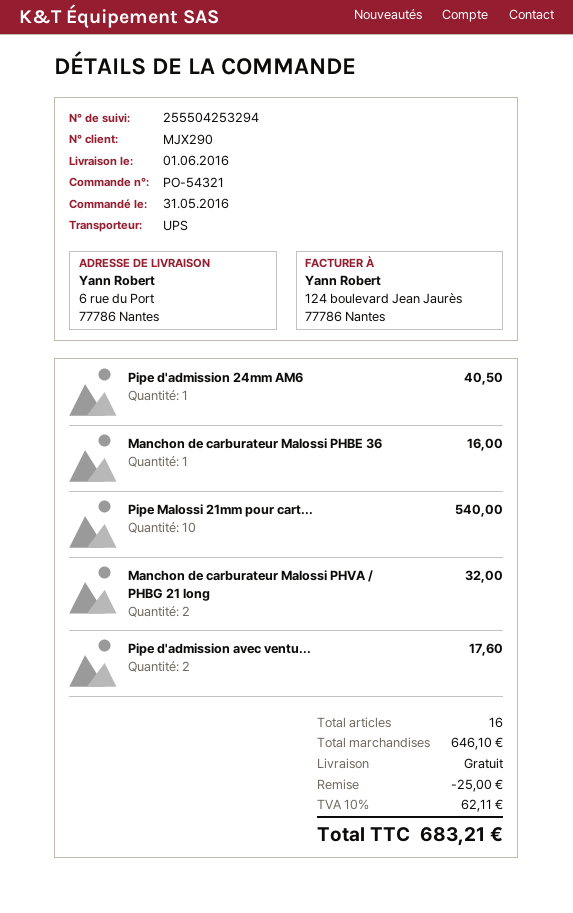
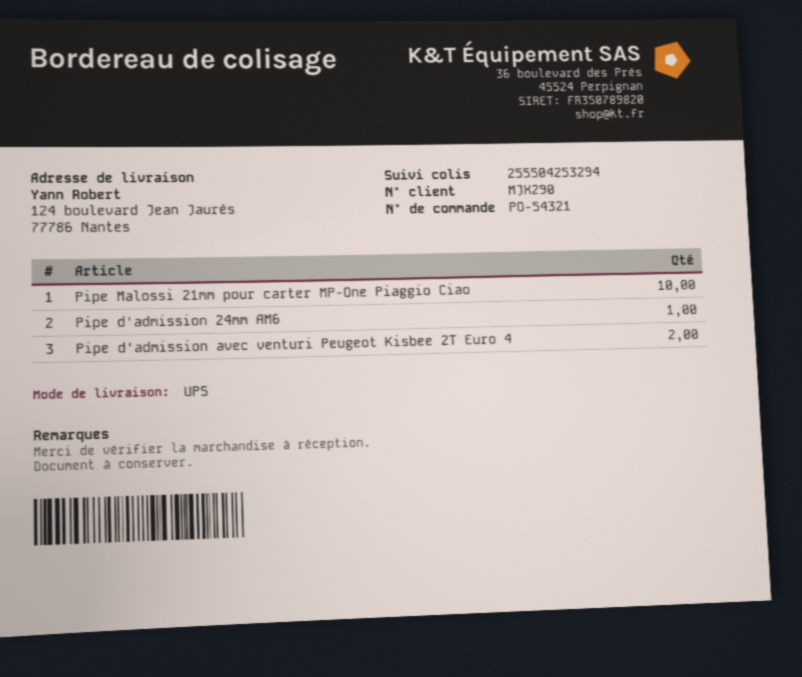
ship to: 6 rue du Port, 77786 Nantes -> 124 boulevard Jean Jaurès, 77786 Nantes
Manchon de carburateur Malossi PHBE 36: 1 -> none
Manchon de carburateur Malossi PHVA / PHBG 21 long: 2 -> none

